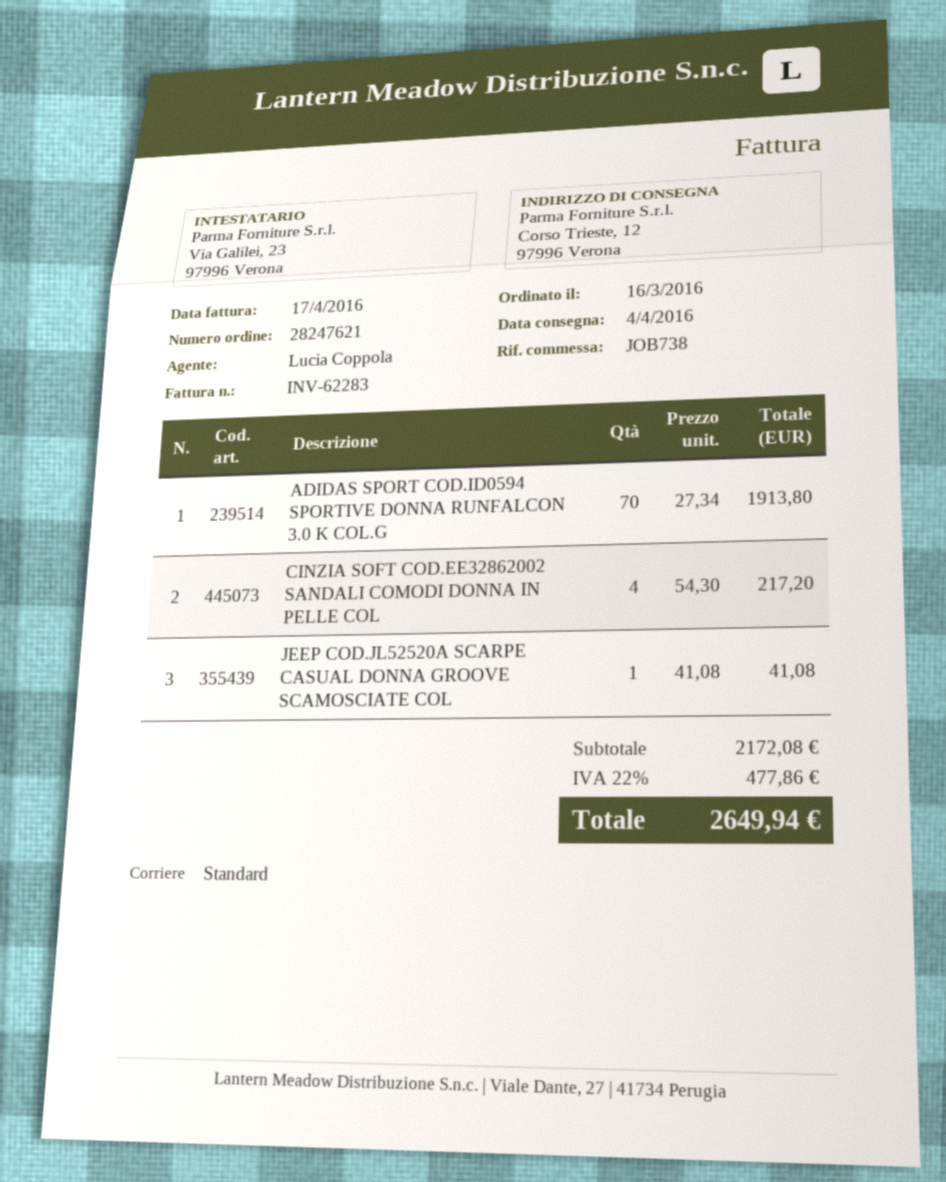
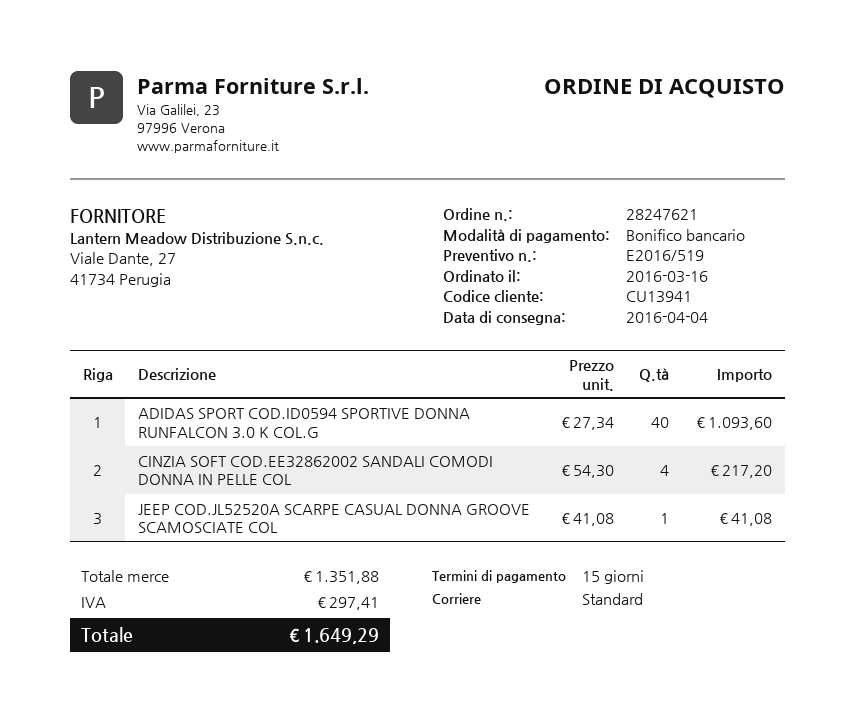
ADIDAS SPORT COD.ID0594 SPORTIVE DONNA RUNFALCON 3.0 K COL.G: 70 x 27.34 = 1913.80 -> 40 x 27.34 = 1093.60
subtotal: 2172.08 -> 1351.88
tax: 477.86 -> 297.41
total: 2649.94 -> 1649.29

